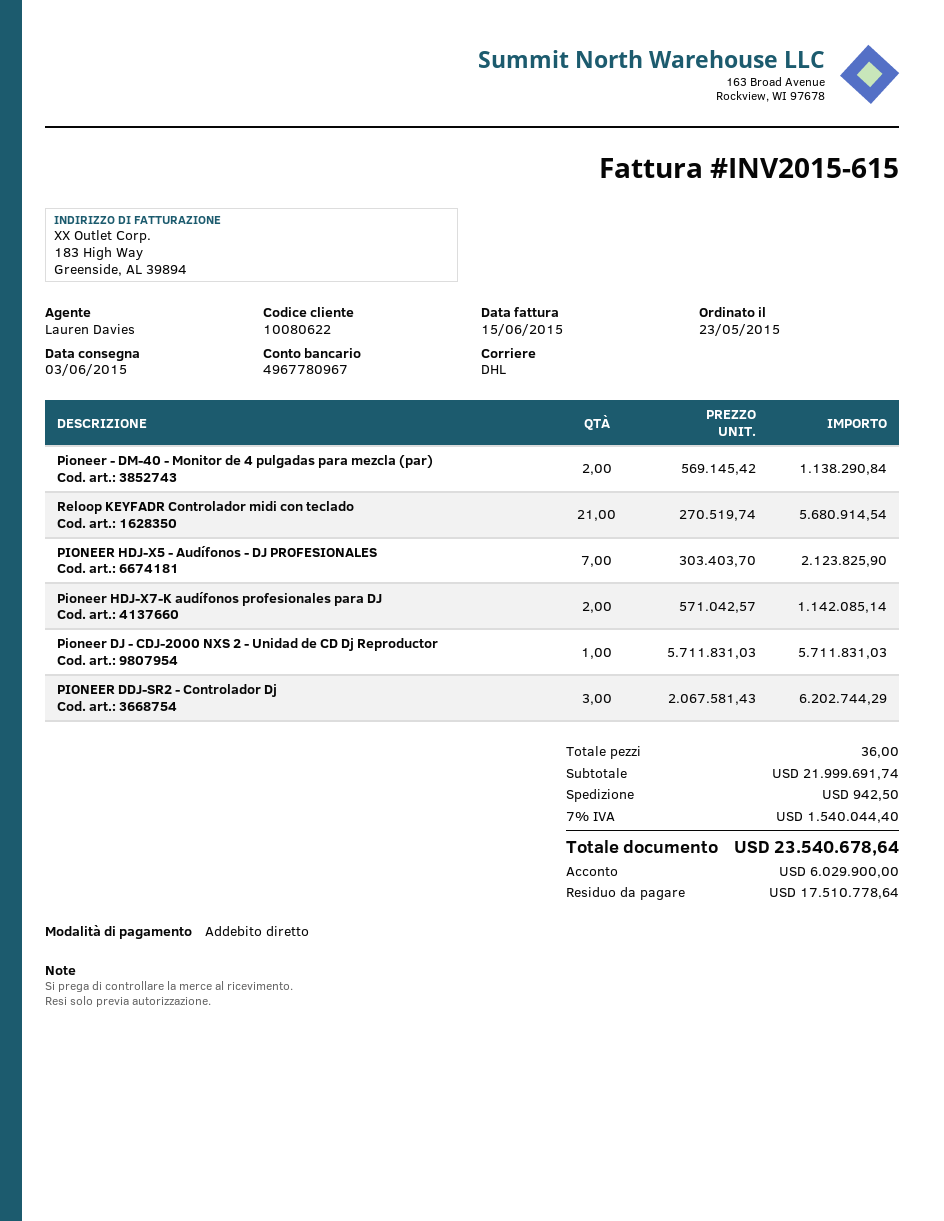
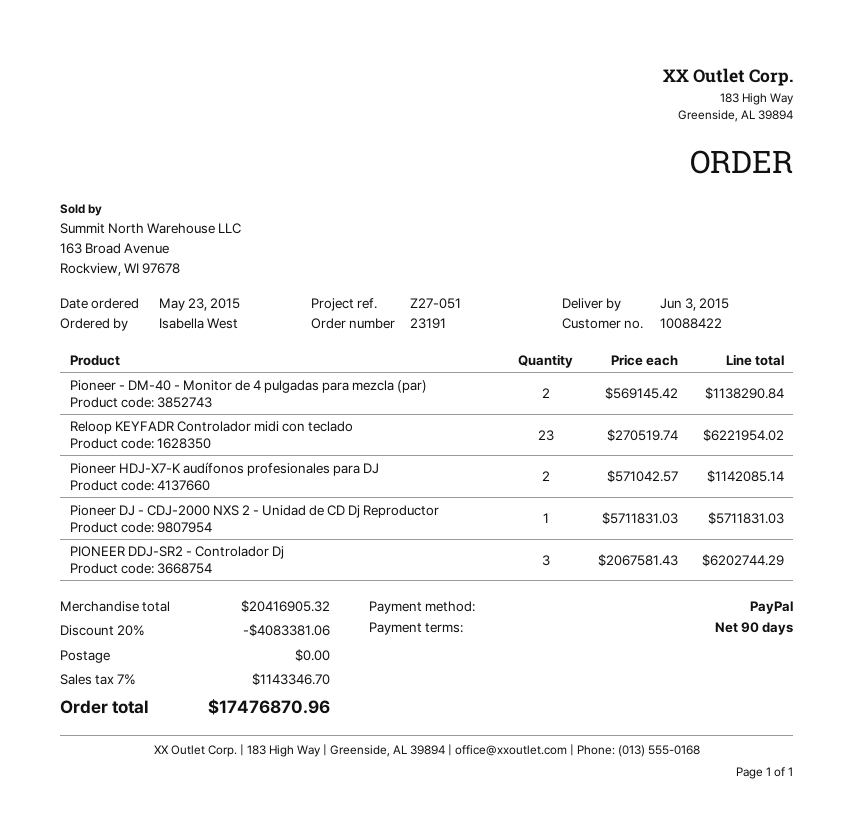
customer number: 10080622 -> 10088422
payment method: direct debit -> PayPal
Reloop KEYFADR Controlador midi con teclado: 21 x 270519.74 = 5680914.54 -> 23 x 270519.74 = 6221954.02
PIONEER HDJ-X5 - Audífonos - DJ PROFESIONALES: 7 x 303403.70 = 2123825.90 -> none
subtotal: 21999691.74 -> 20416905.32
discount: none -> 20% = 4083381.06
shipping: 942.50 -> 0.00
tax: 7% = 1540044.40 -> 7% = 1143346.70
total: 23540678.64 -> 17476870.96

